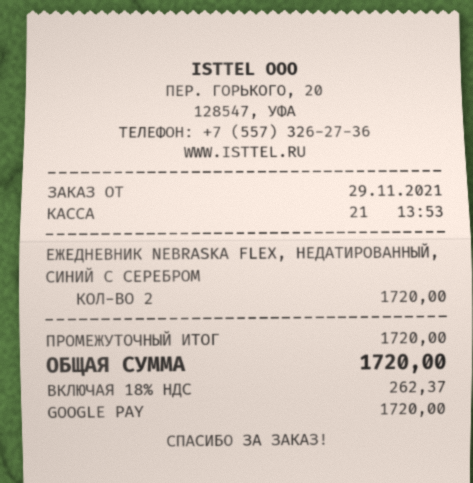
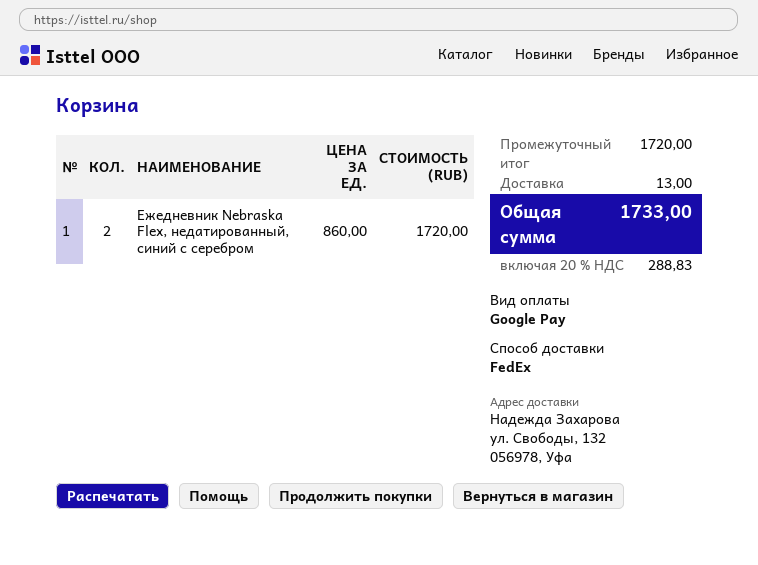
shipping: none -> 13.00
tax: 18% = 262.37 -> 20% = 288.83
total: 1720.00 -> 1733.00

